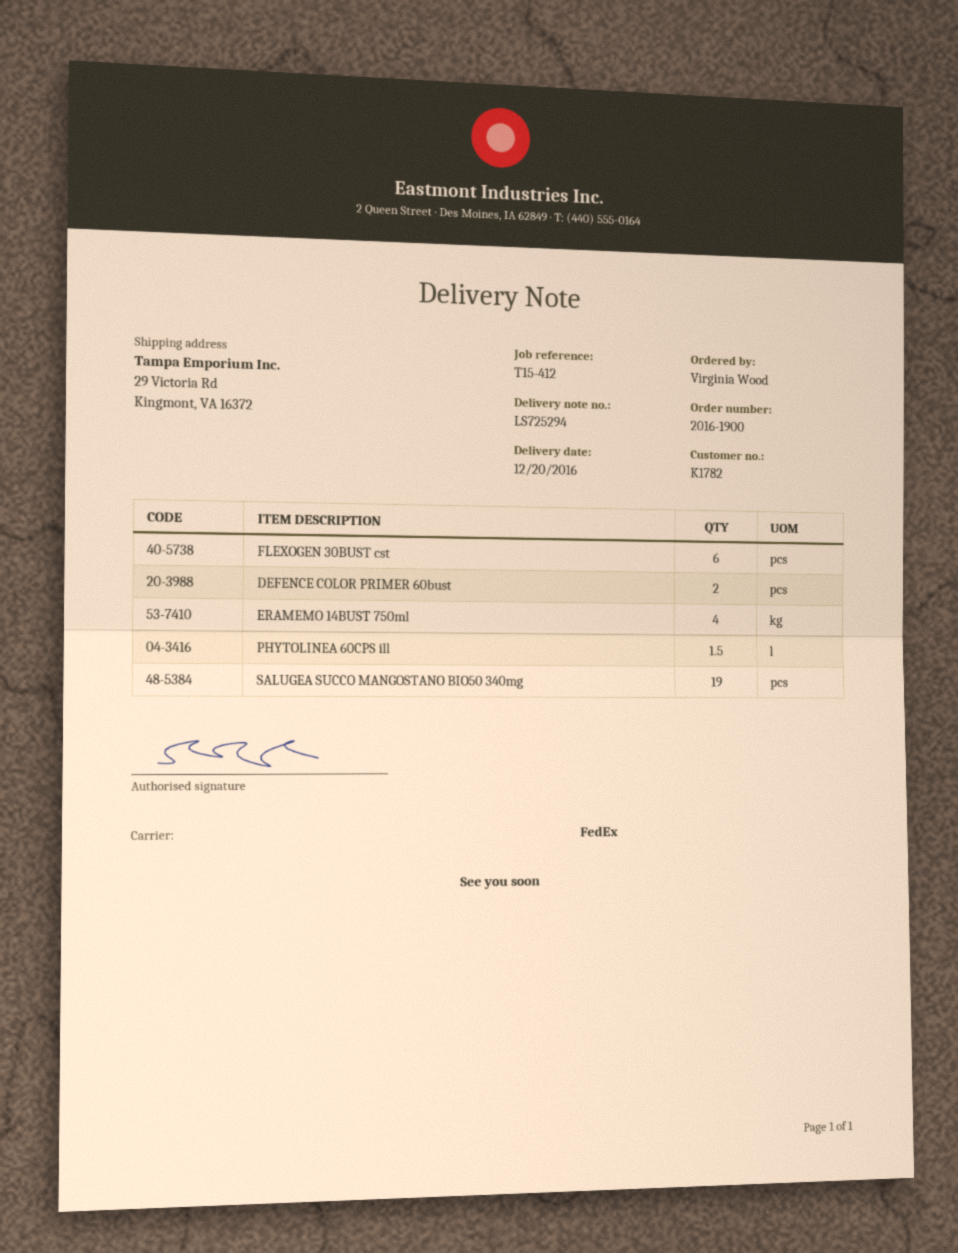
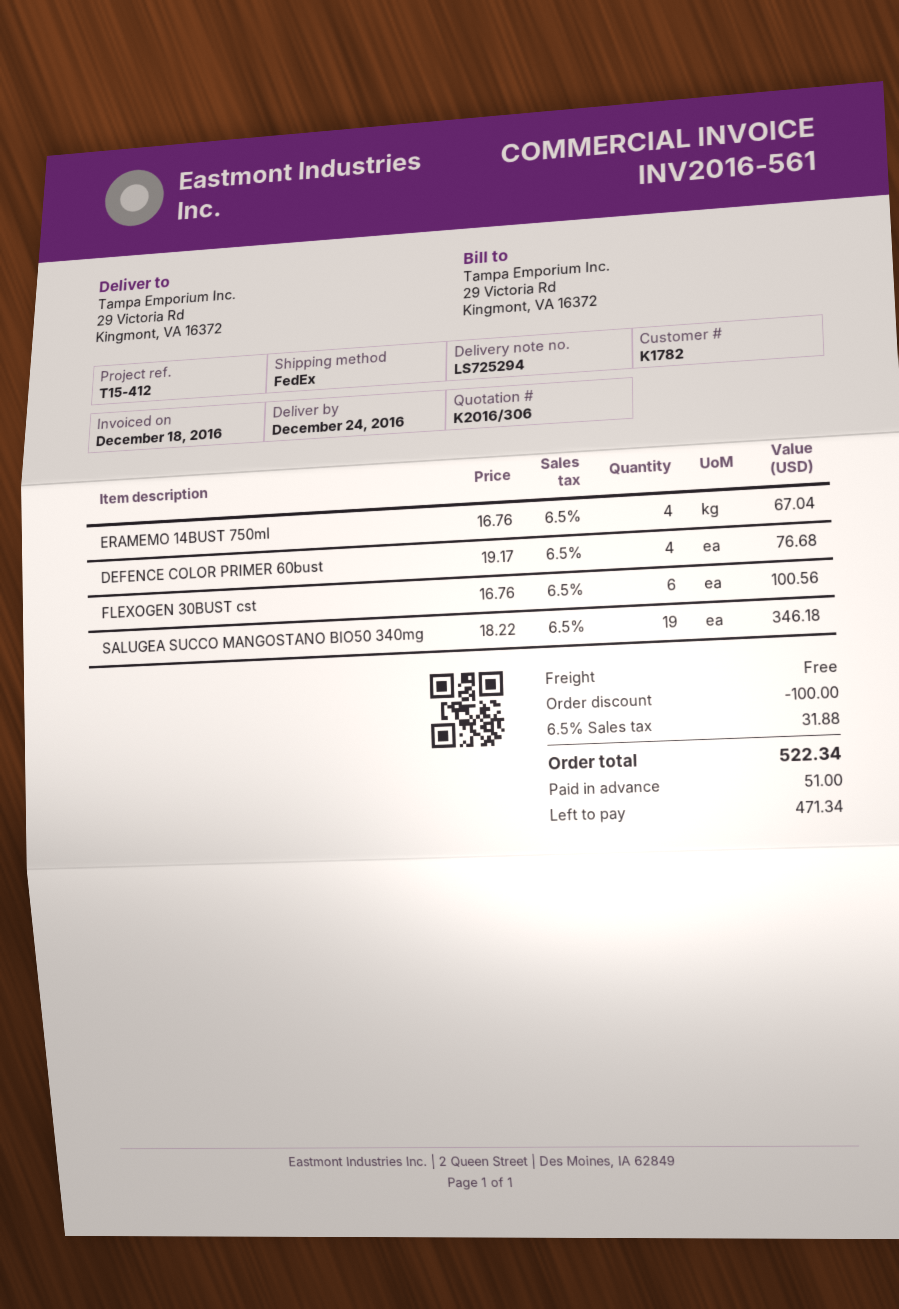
delivery date: 2016-12-20 -> 2016-12-24
DEFENCE COLOR PRIMER 60bust: 2 -> 4
PHYTOLINEA 60CPS ill: 1.5 -> none

